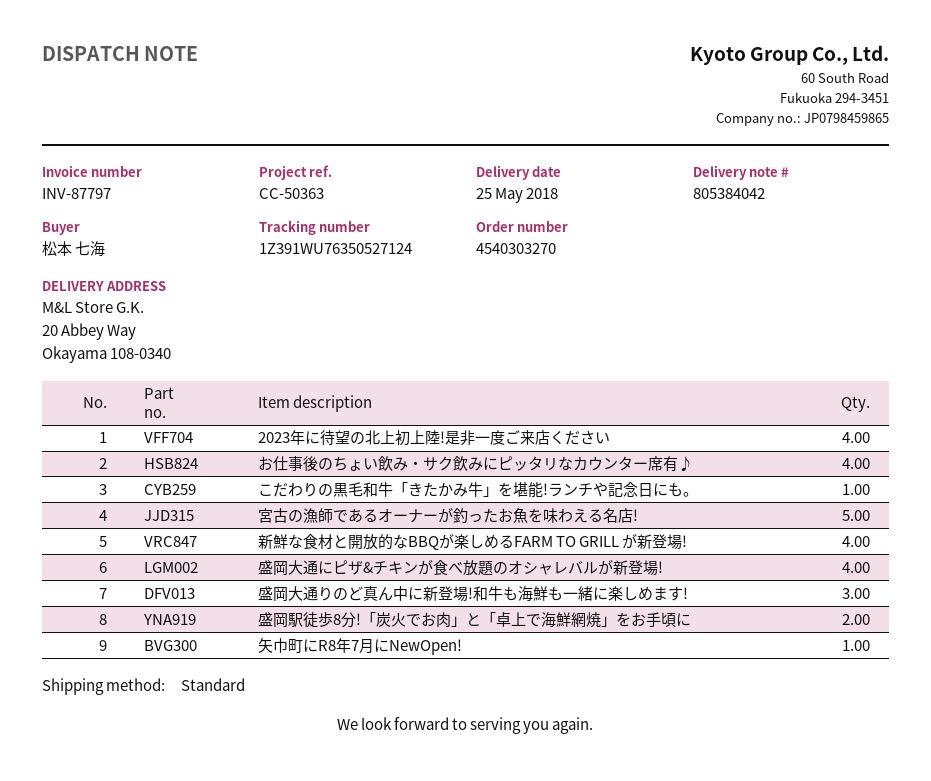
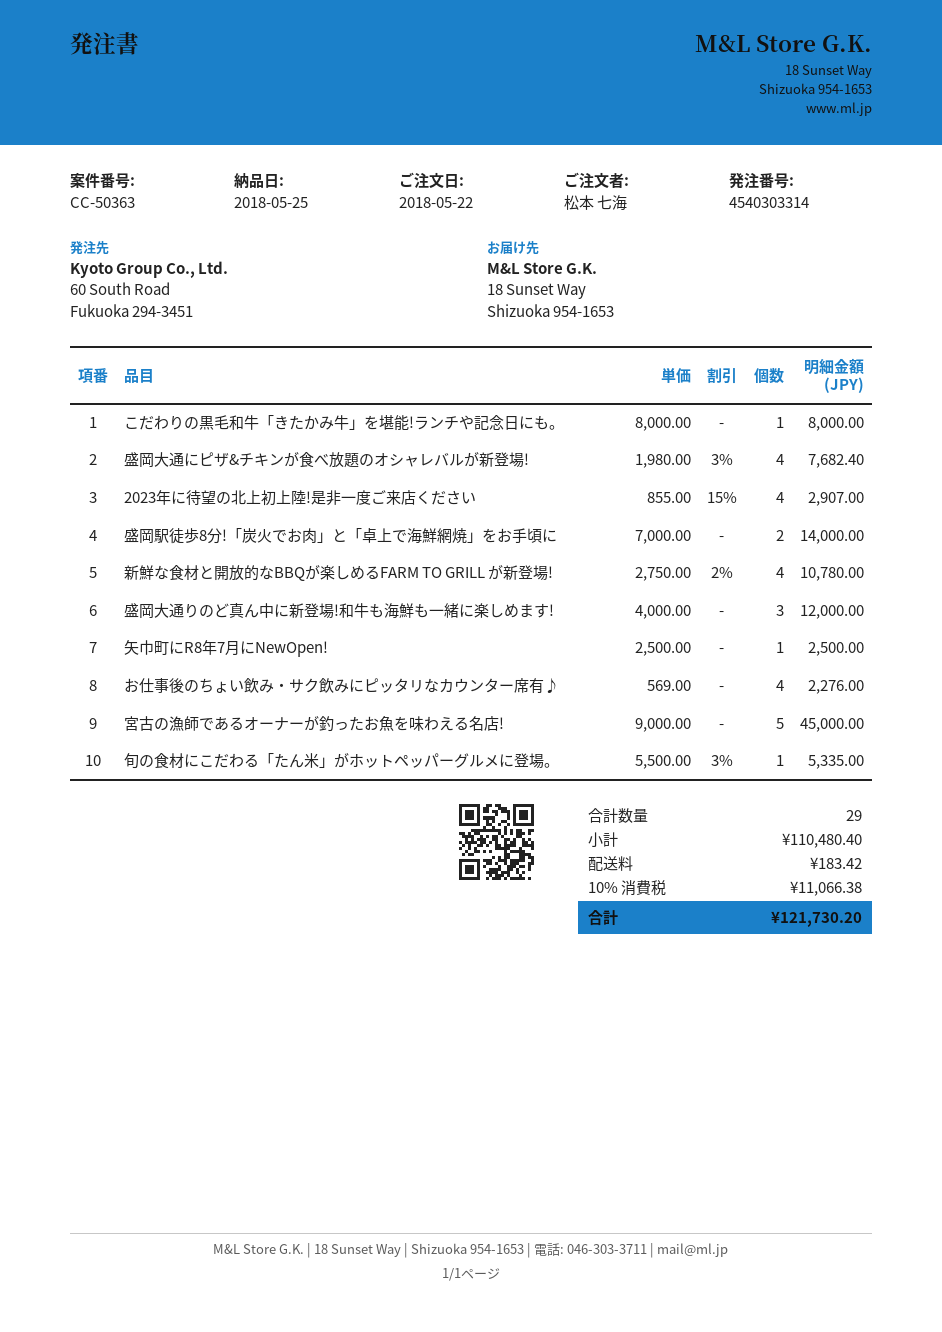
order number: 4540303270 -> 4540303314
ship to: 20 Abbey Way, Okayama 108-0340 -> 18 Sunset Way, Shizuoka 954-1653
旬の食材にこだわる「たん米」がホットペッパーグルメに登場。: none -> 1

